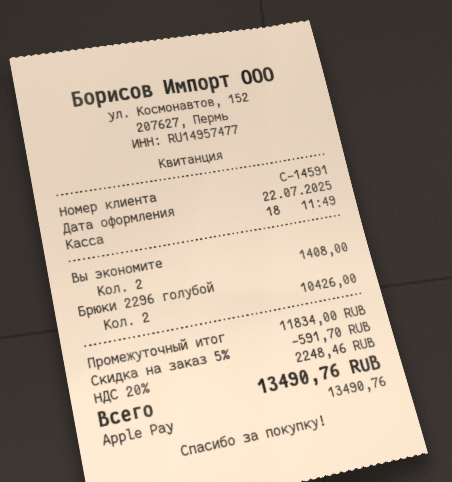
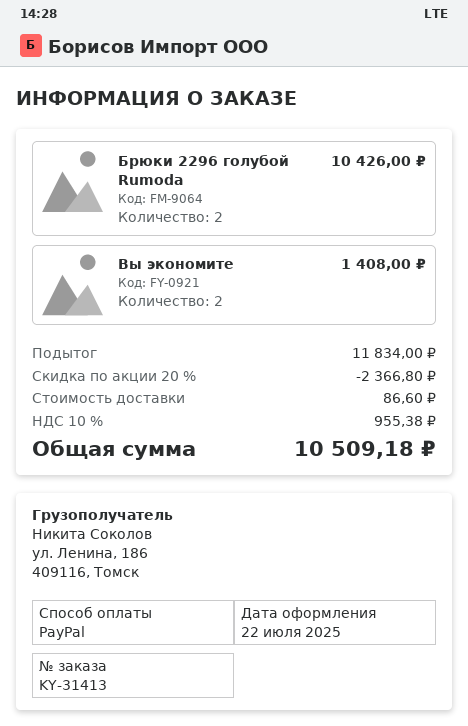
payment method: Apple Pay -> PayPal
discount: 5% = 591.70 -> 20% = 2366.80
shipping: none -> 86.60
tax: 20% = 2248.46 -> 10% = 955.38
total: 13490.76 -> 10509.18

